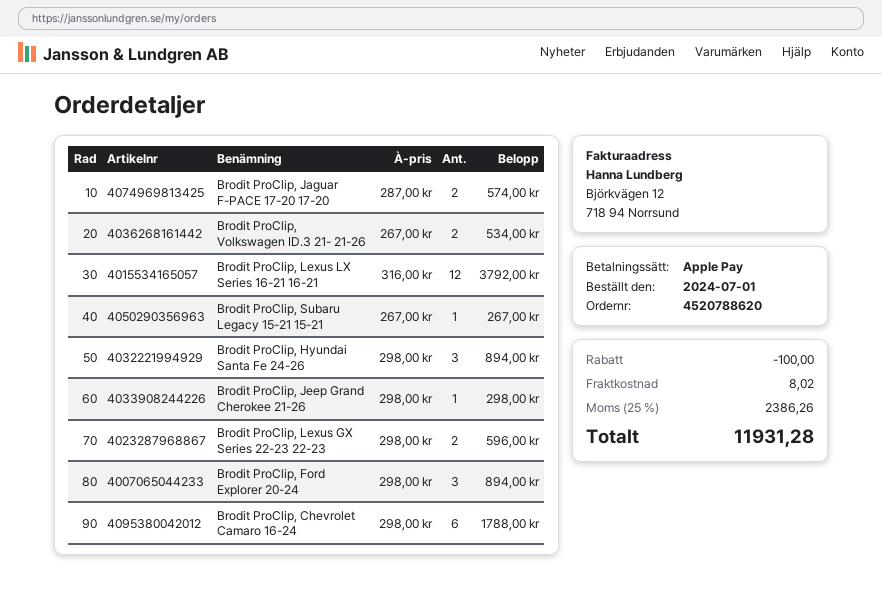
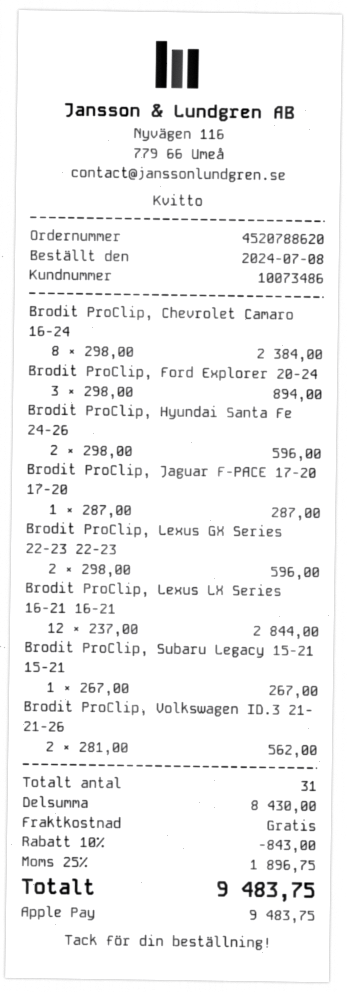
order date: 2024-07-01 -> 2024-07-08
Brodit ProClip, Jaguar F-PACE 17-20 17-20: 2 x 287.00 = 574.00 -> 1 x 287.00 = 287.00
Brodit ProClip, Volkswagen ID.3 21- 21-26: 2 x 267.00 = 534.00 -> 2 x 281.00 = 562.00
Brodit ProClip, Lexus LX Series 16-21 16-21: 12 x 316.00 = 3792.00 -> 12 x 237.00 = 2844.00
Brodit ProClip, Hyundai Santa Fe 24-26: 3 x 298.00 = 894.00 -> 2 x 298.00 = 596.00
Brodit ProClip, Jeep Grand Cherokee 21-26: 1 x 298.00 = 298.00 -> none
Brodit ProClip, Chevrolet Camaro 16-24: 6 x 298.00 = 1788.00 -> 8 x 298.00 = 2384.00
discount: 100.00 -> 843.00
shipping: 8.02 -> 0.00
tax: 25% = 2386.26 -> 25% = 1896.75
total: 11931.28 -> 9483.75

